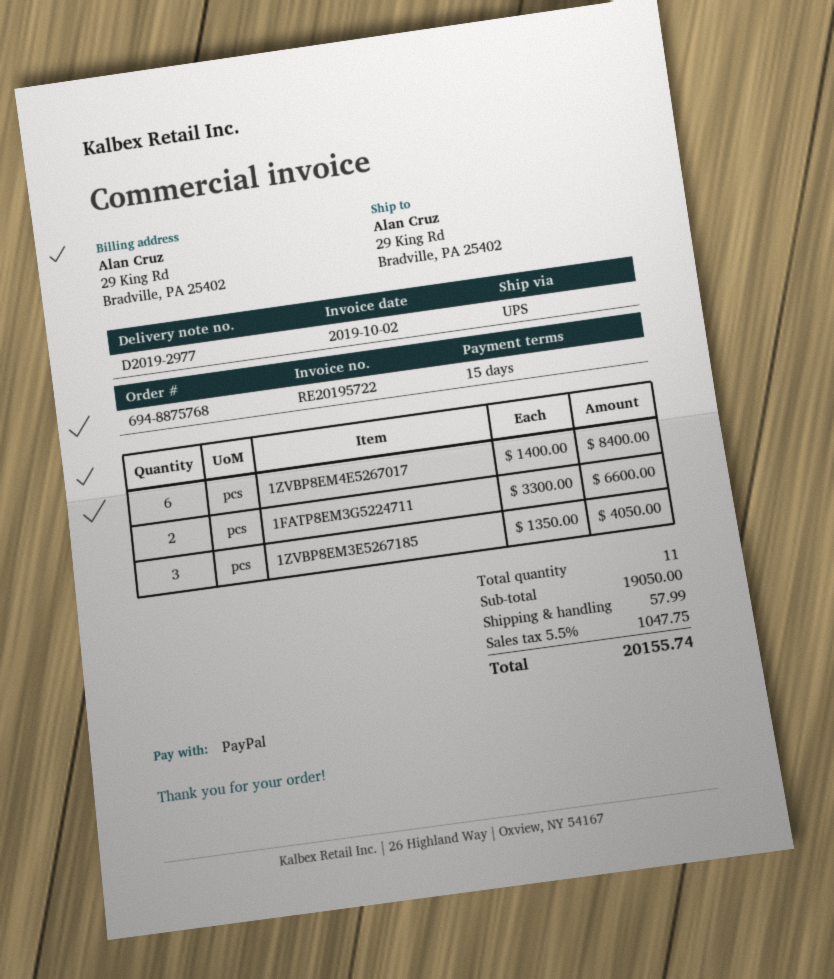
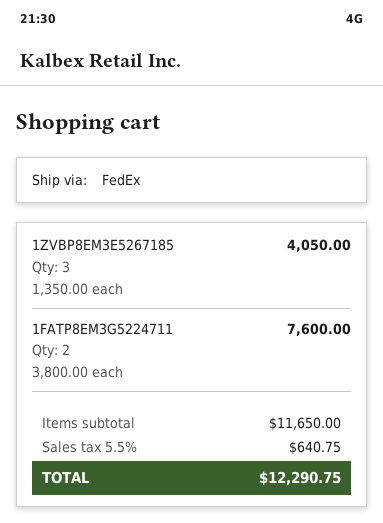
shipping method: UPS -> FedEx
1ZVBP8EM4E5267017: 6 x 1400.00 = 8400.00 -> none
1FATP8EM3G5224711: 2 x 3300.00 = 6600.00 -> 2 x 3800.00 = 7600.00
subtotal: 19050.00 -> 11650.00
shipping: 57.99 -> none
tax: 5.5% = 1047.75 -> 5.5% = 640.75
total: 20155.74 -> 12290.75

